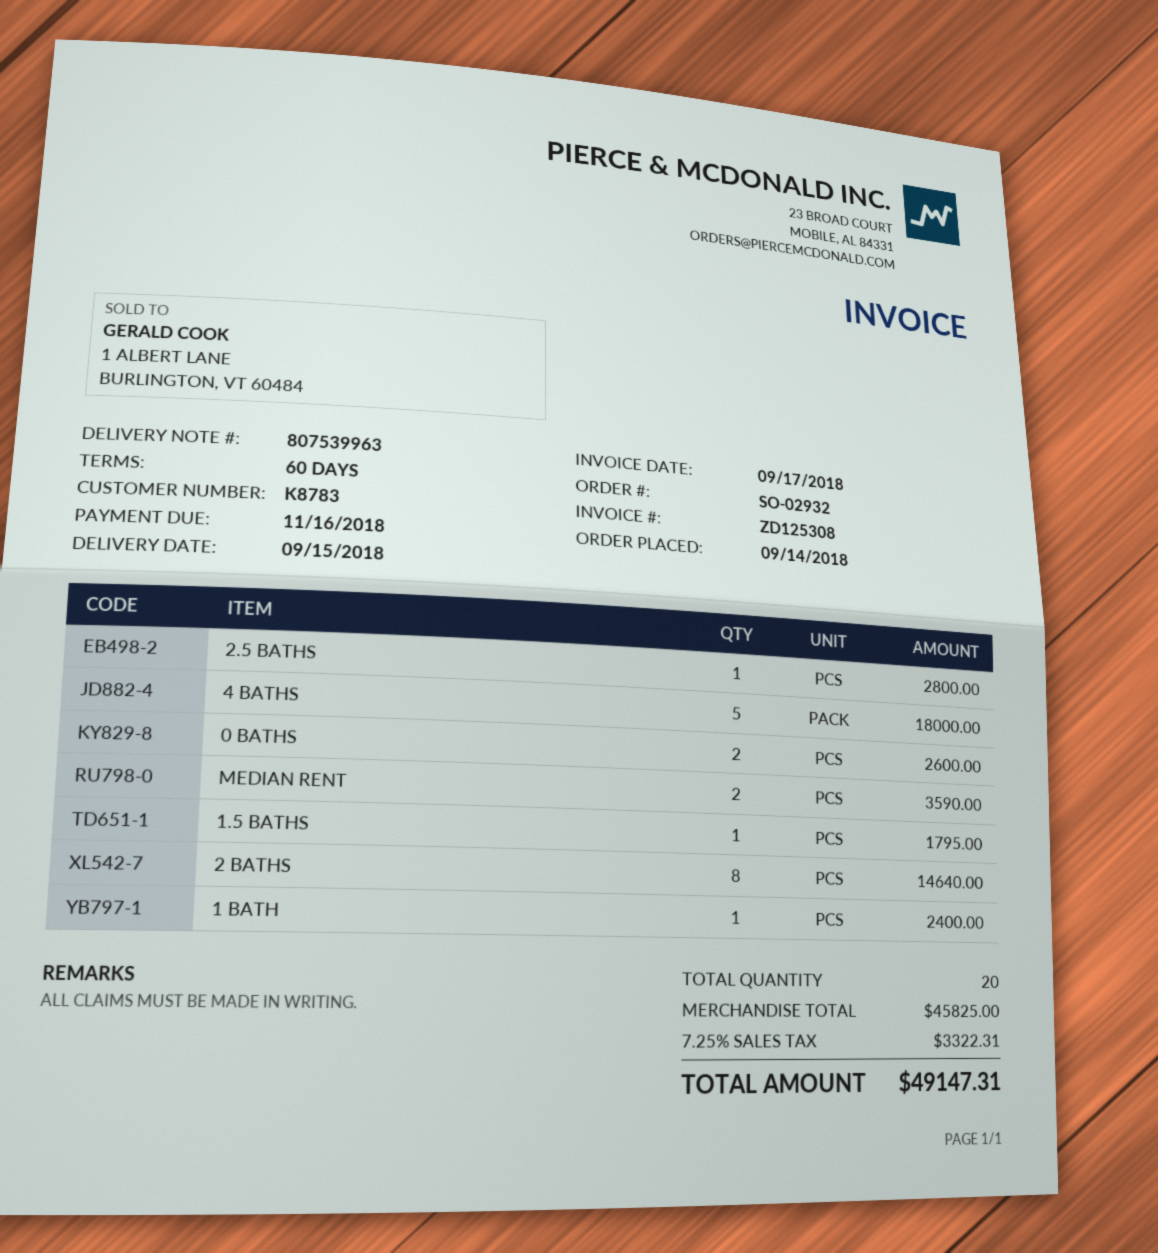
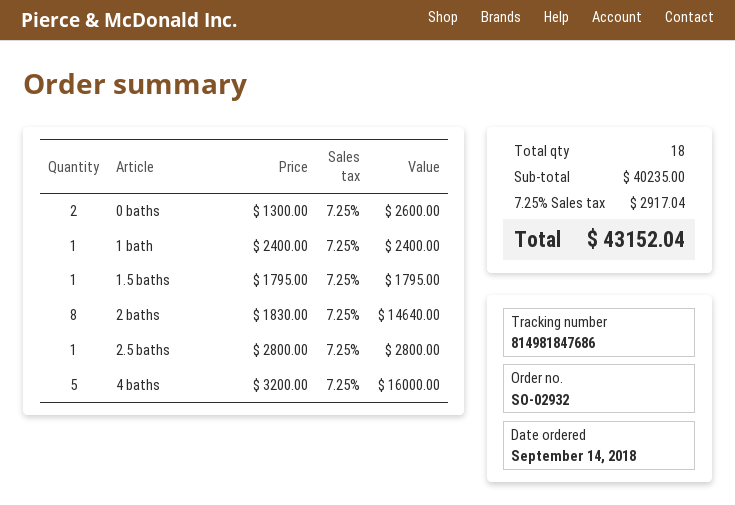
4 BATHS: 5 for 18000.00 -> 5 for 16000.00
MEDIAN RENT: 2 for 3590.00 -> none
total quantity: 20 -> 18
subtotal: 45825.00 -> 40235.00
tax: 7.25% = 3322.31 -> 7.25% = 2917.04
total: 49147.31 -> 43152.04

